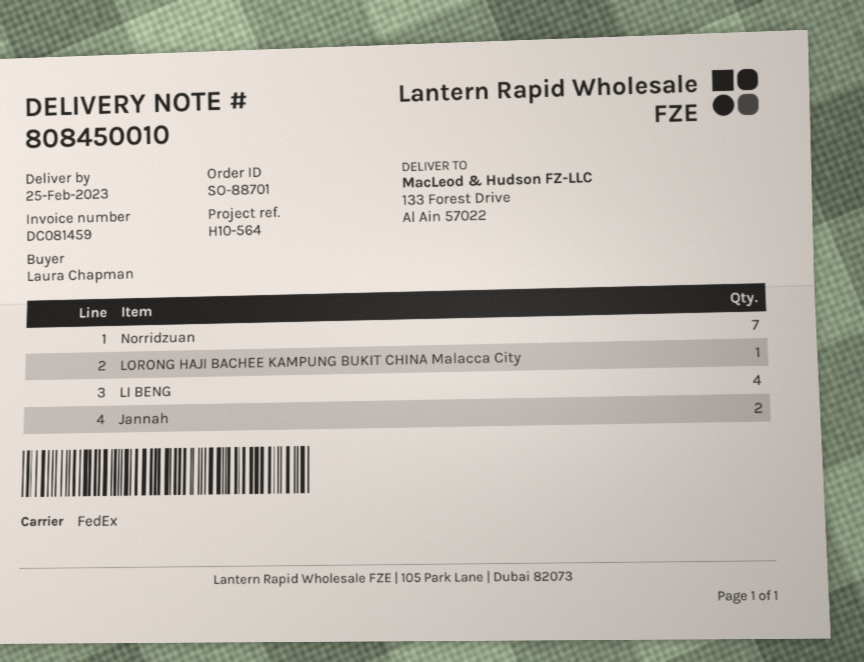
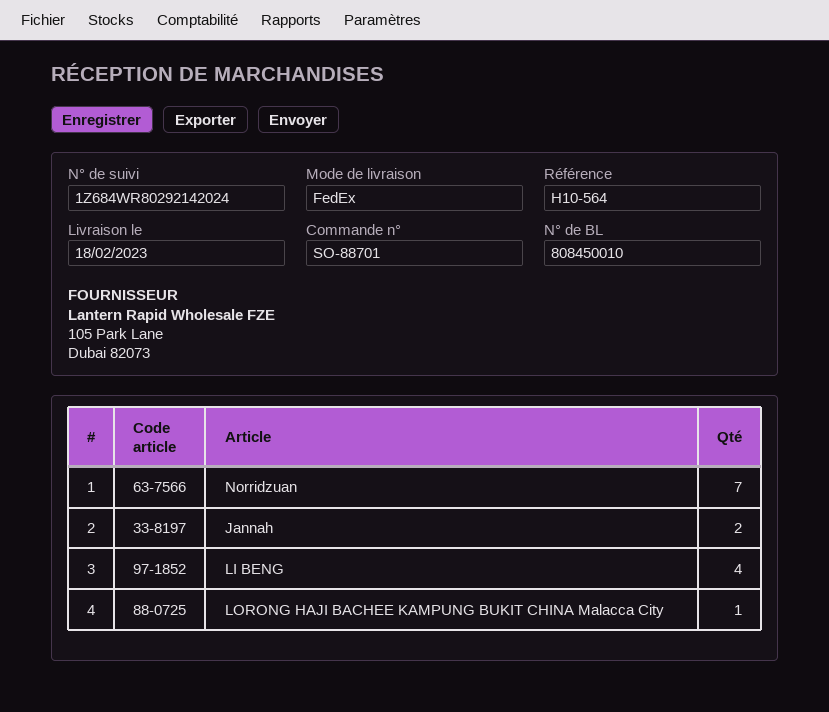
delivery date: 2023-02-25 -> 2023-02-18

